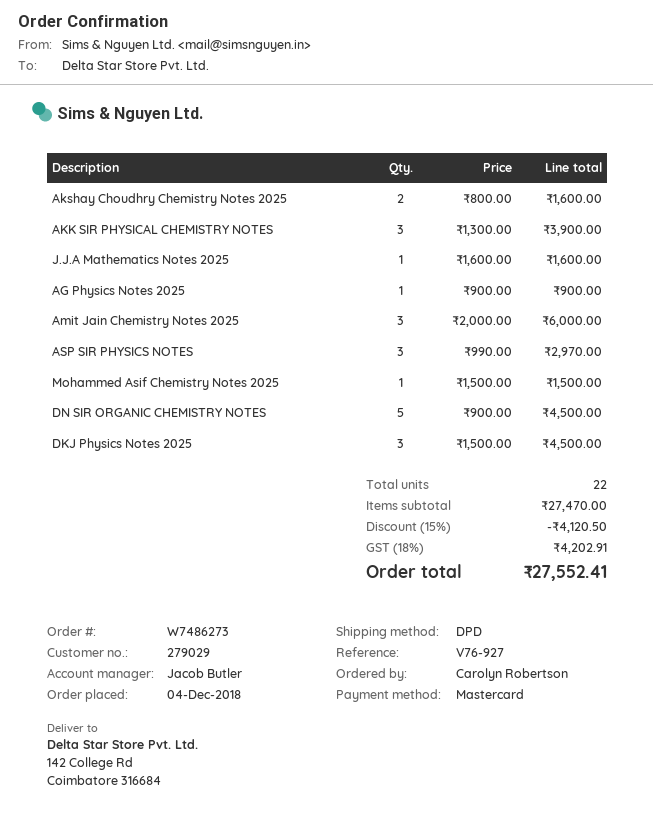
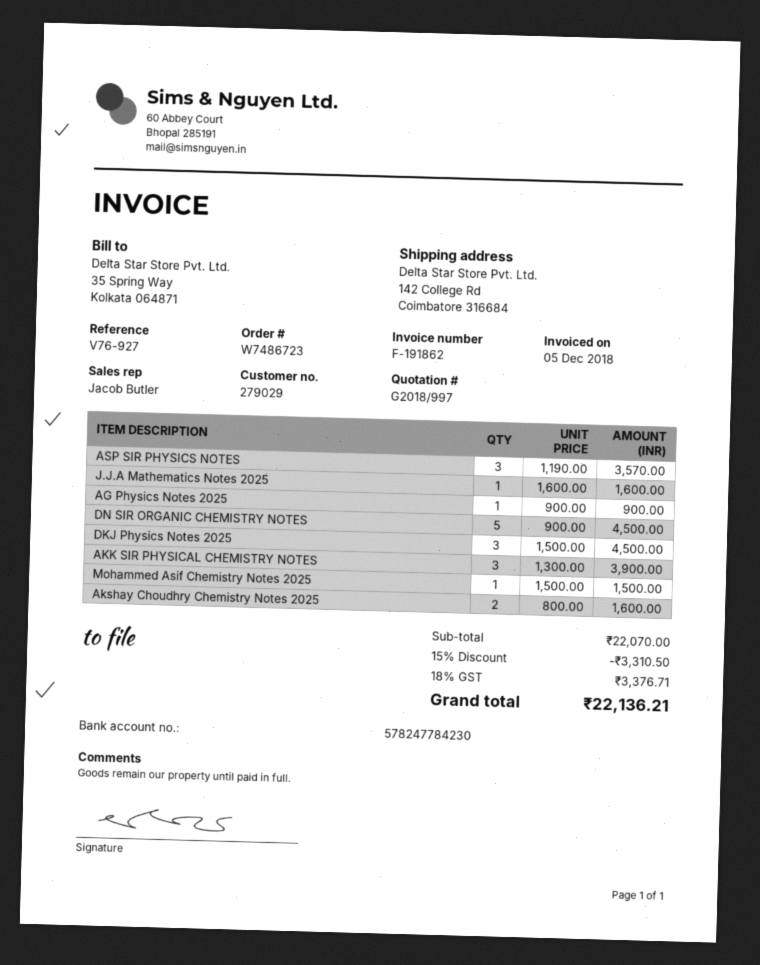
order number: W7486273 -> W7486723
Amit Jain Chemistry Notes 2025: 3 x 2000.00 = 6000.00 -> none
ASP SIR PHYSICS NOTES: 3 x 990.00 = 2970.00 -> 3 x 1190.00 = 3570.00
subtotal: 27470.00 -> 22070.00
discount: 15% = 4120.50 -> 15% = 3310.50
tax: 18% = 4202.91 -> 18% = 3376.71
total: 27552.41 -> 22136.21

